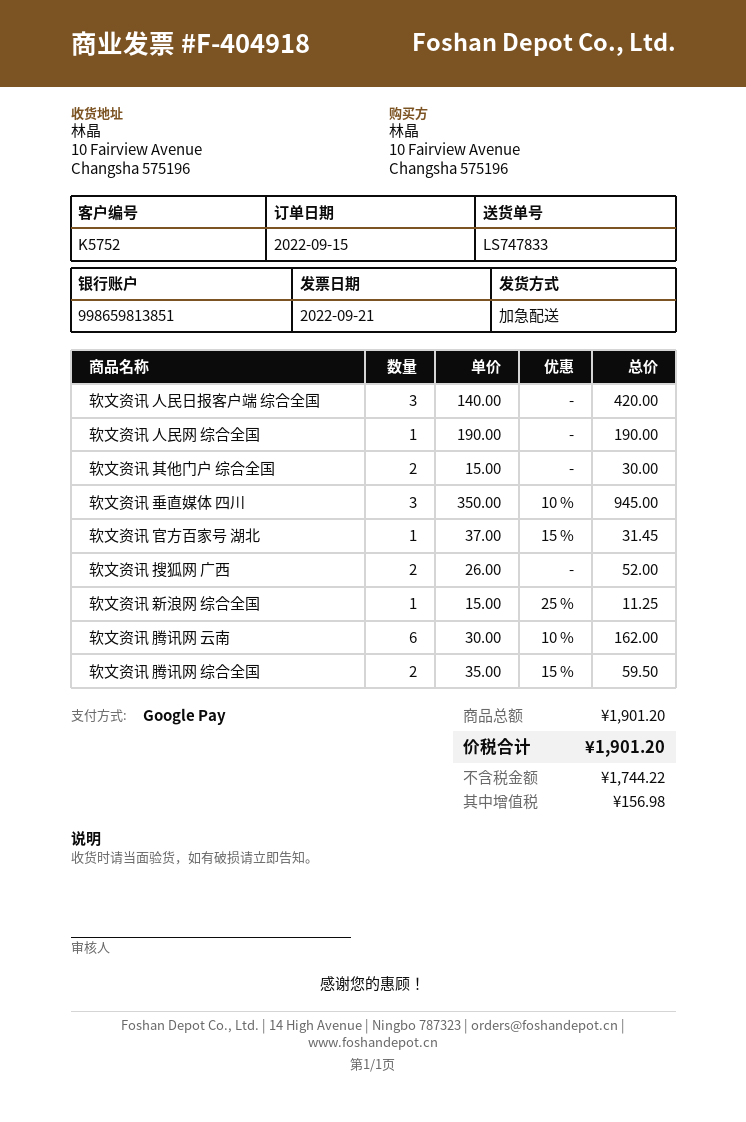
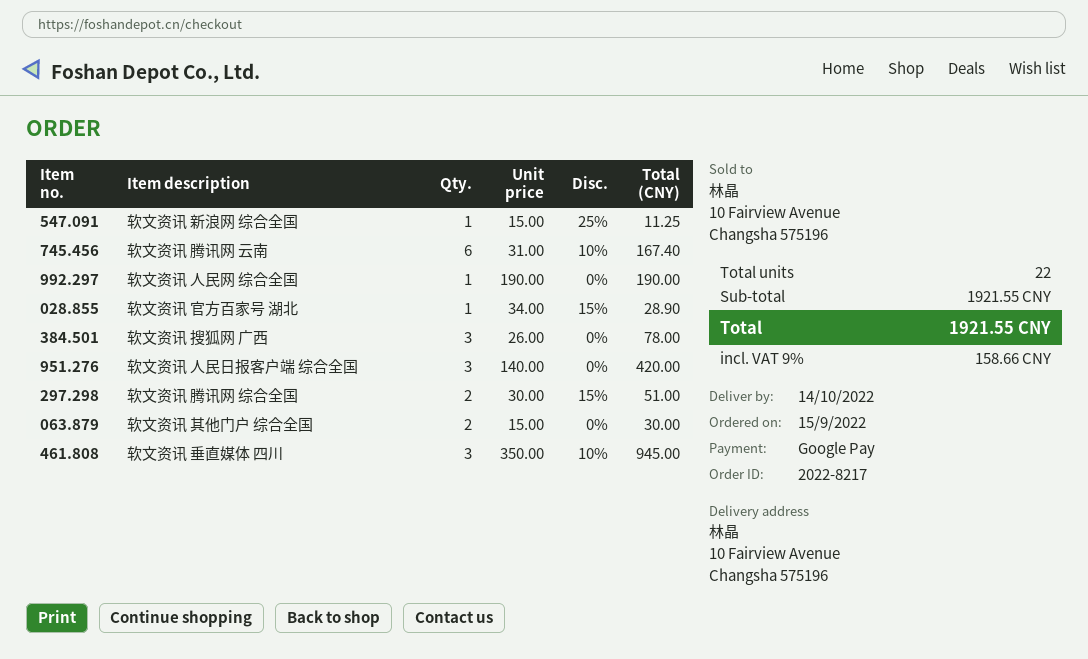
软文资讯 官方百家号 湖北: 1 x 37.00 - 15% = 31.45 -> 1 x 34.00 - 15% = 28.90
软文资讯 搜狐网 广西: 2 x 26.00 = 52.00 -> 3 x 26.00 = 78.00
软文资讯 腾讯网 云南: 6 x 30.00 - 10% = 162.00 -> 6 x 31.00 - 10% = 167.40
软文资讯 腾讯网 综合全国: 2 x 35.00 - 15% = 59.50 -> 2 x 30.00 - 15% = 51.00
subtotal: 1901.20 -> 1921.55
tax: 156.98 -> 158.66
total: 1901.20 -> 1921.55

